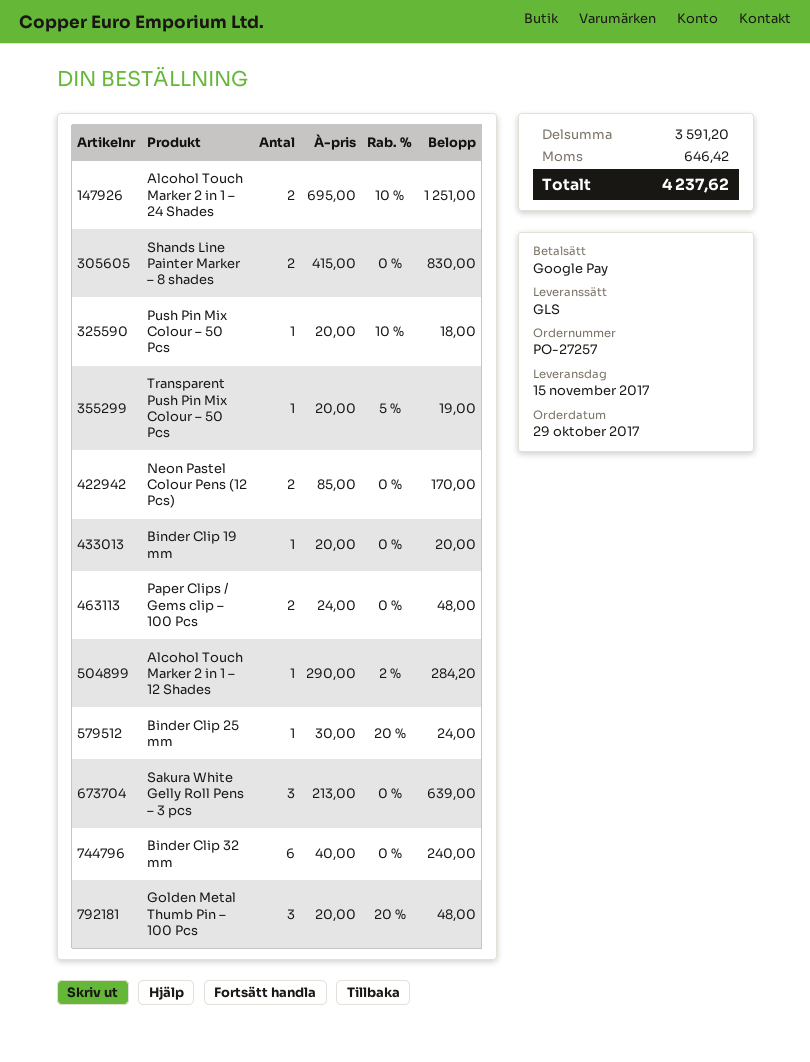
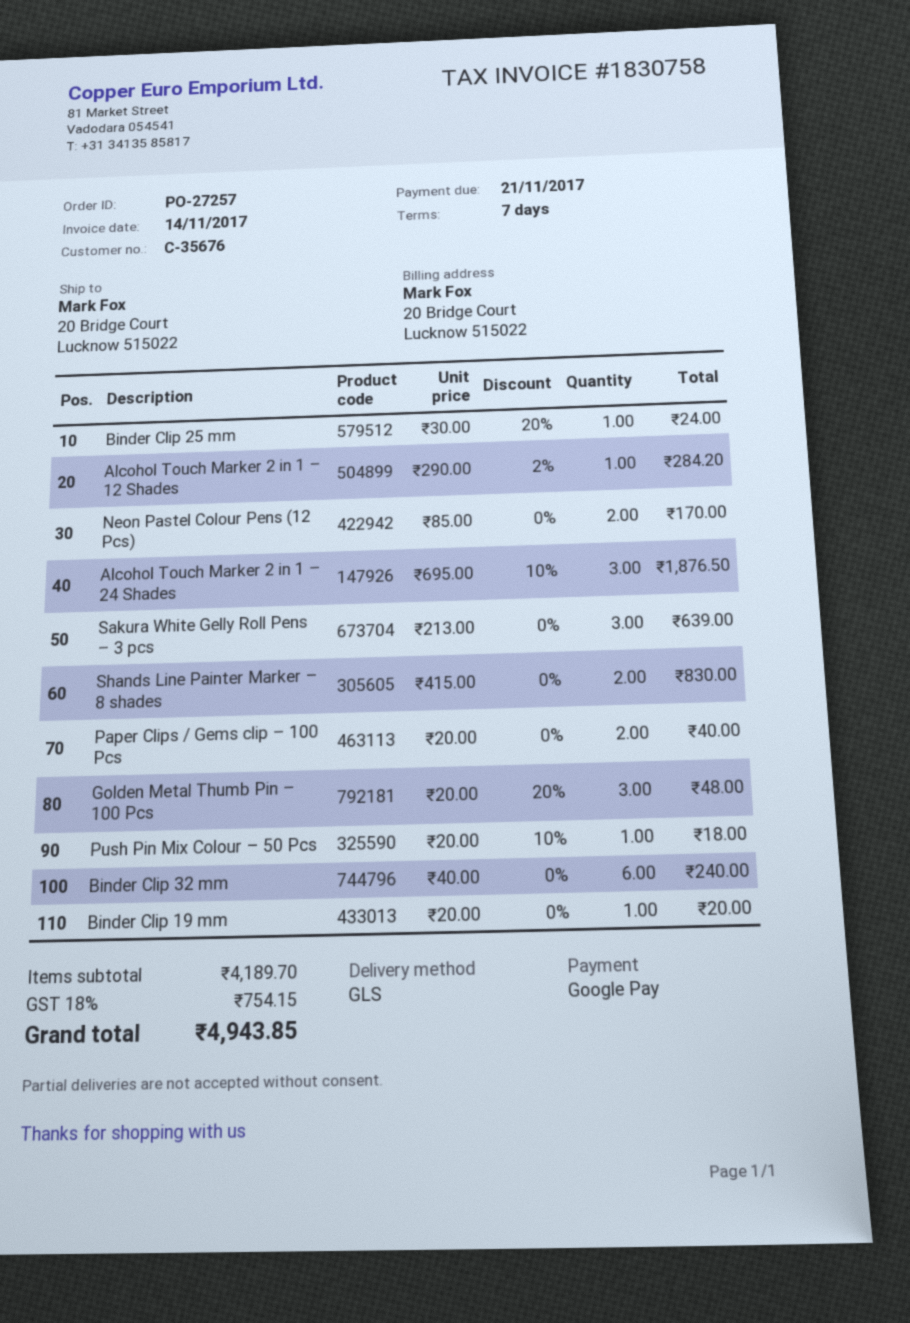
Alcohol Touch Marker 2 in 1 – 24 Shades: 2 x 695.00 - 10% = 1251.00 -> 3 x 695.00 - 10% = 1876.50
Transparent Push Pin Mix Colour – 50 Pcs: 1 x 20.00 - 5% = 19.00 -> none
Paper Clips / Gems clip – 100 Pcs: 2 x 24.00 = 48.00 -> 2 x 20.00 = 40.00
subtotal: 3591.20 -> 4189.70
tax: 646.42 -> 754.15
total: 4237.62 -> 4943.85

